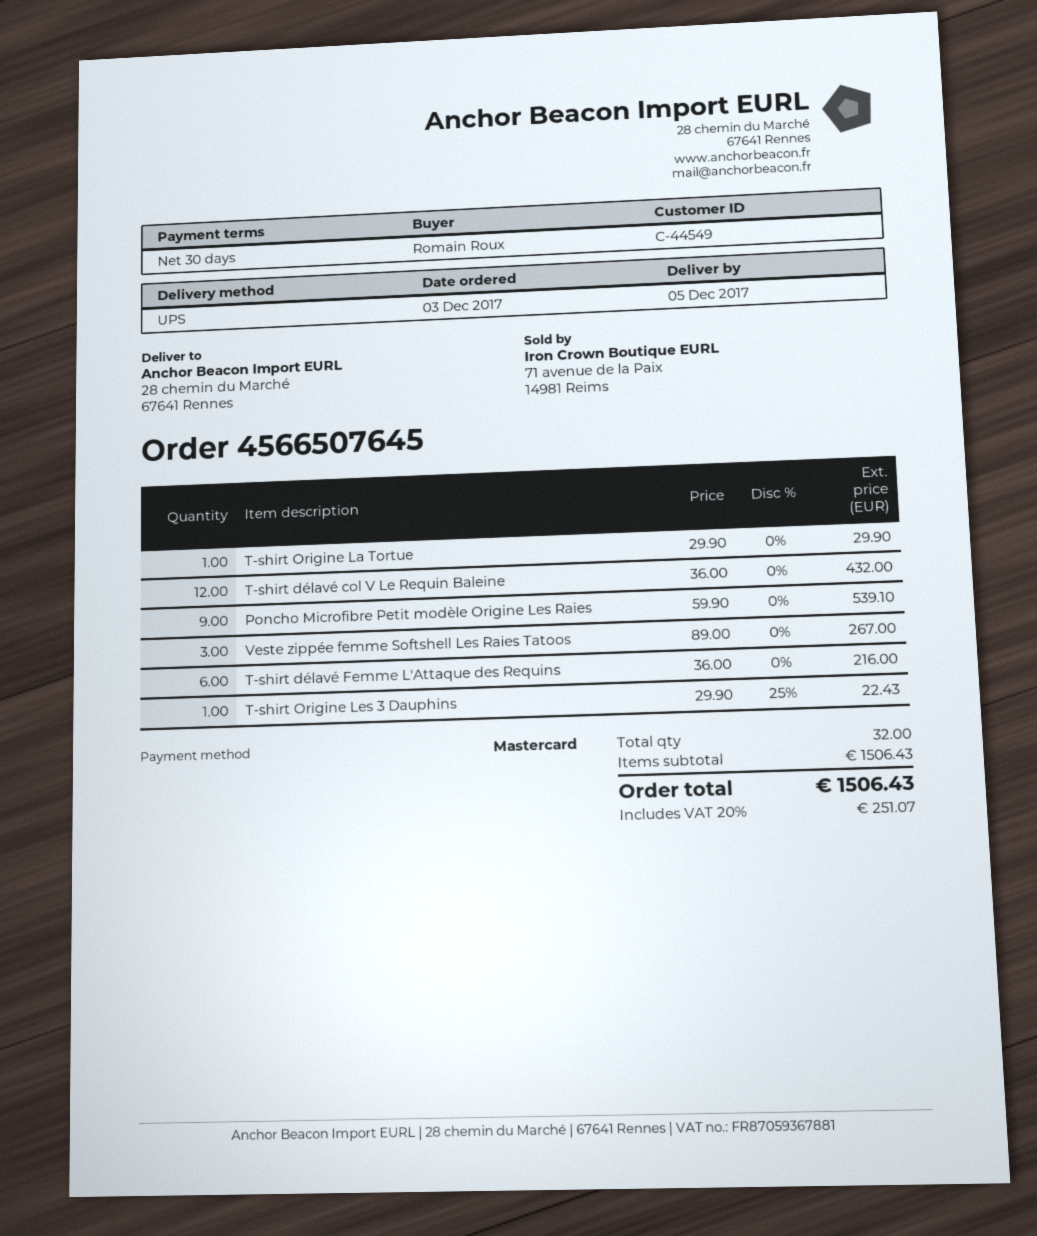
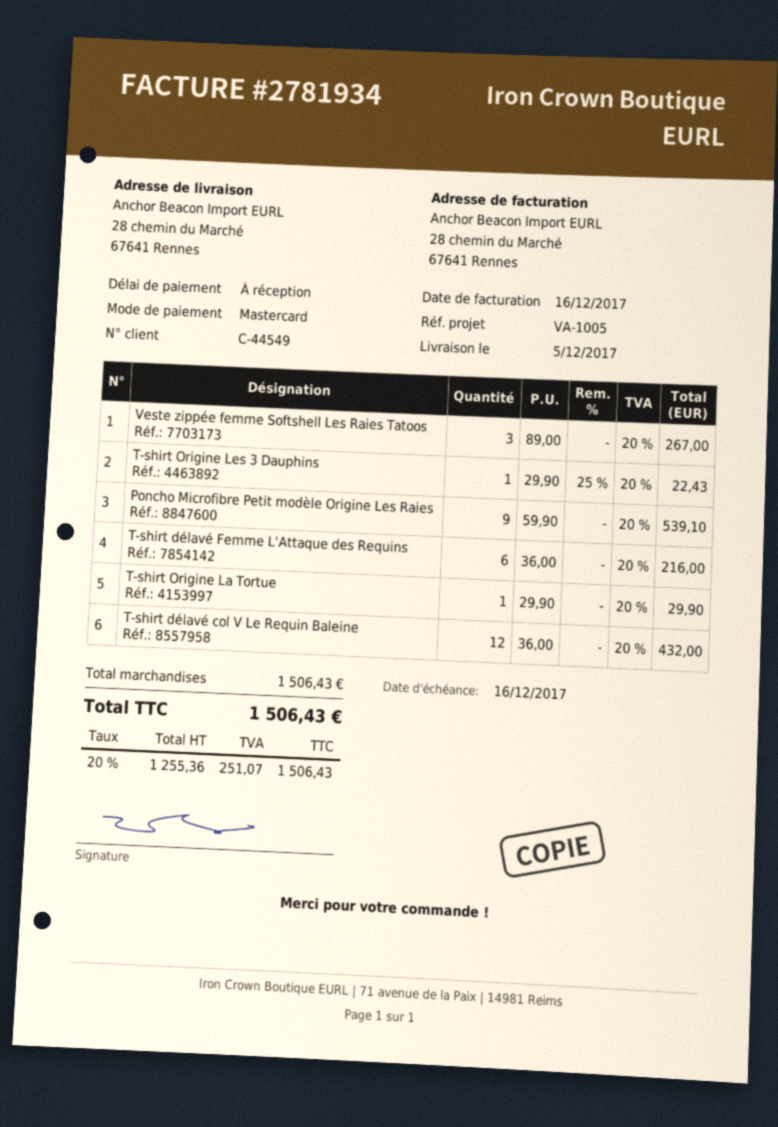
payment terms: 30 days -> on receipt

